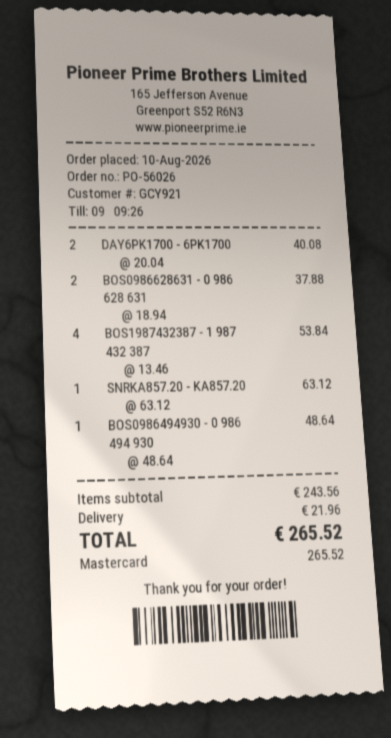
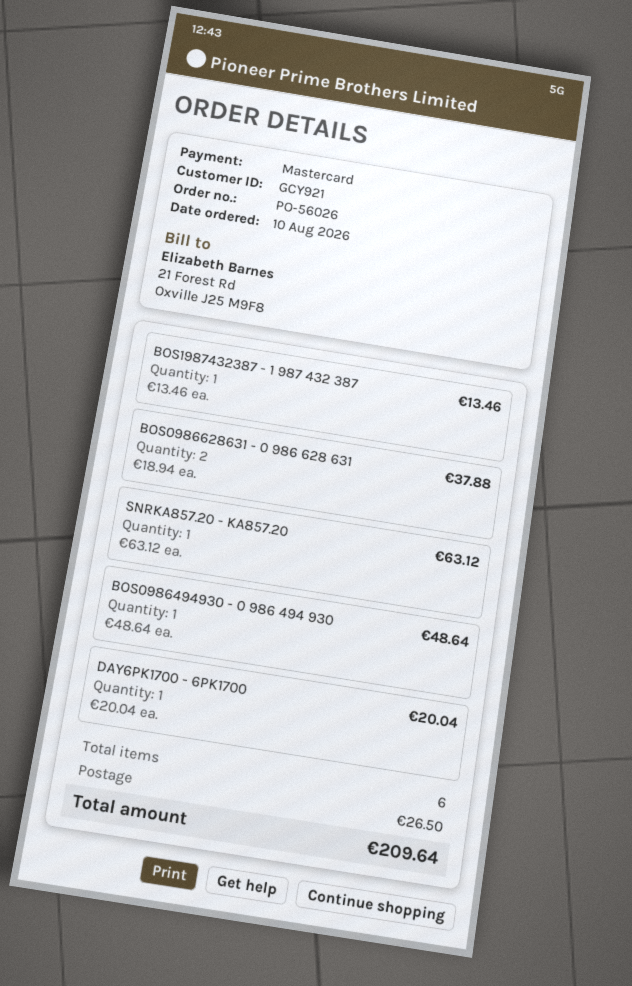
DAY6PK1700 - 6PK1700: 2 x 20.04 = 40.08 -> 1 x 20.04 = 20.04
BOS1987432387 - 1 987 432 387: 4 x 13.46 = 53.84 -> 1 x 13.46 = 13.46
shipping: 21.96 -> 26.50
total: 265.52 -> 209.64

